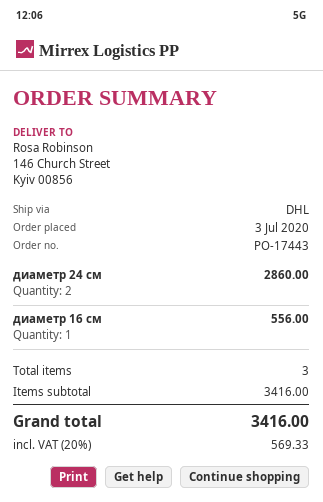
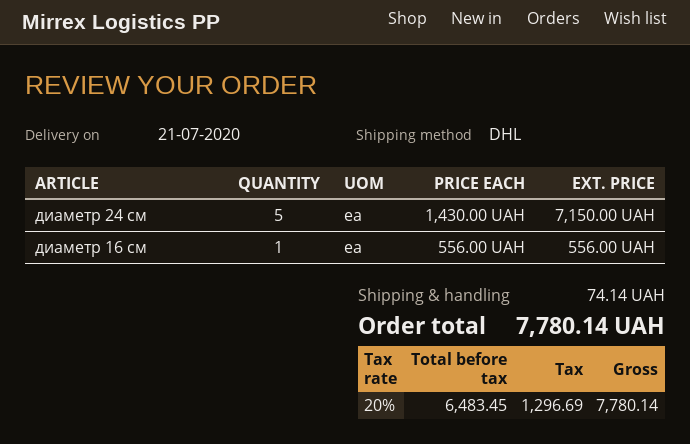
диаметр 24 см: 2 for 2860.00 -> 5 for 7150.00
shipping: none -> 74.14
tax: 20% = 569.33 -> 20% = 1296.69
total: 3416.00 -> 7780.14

